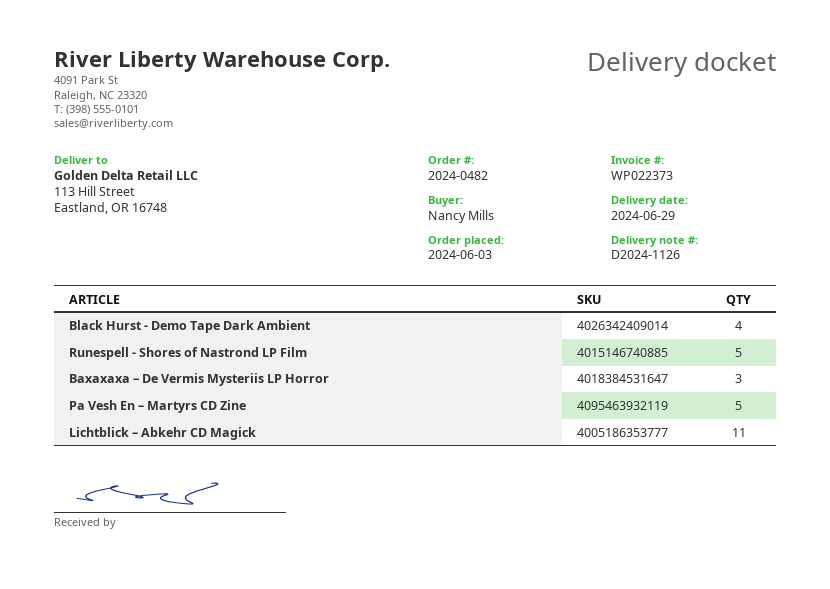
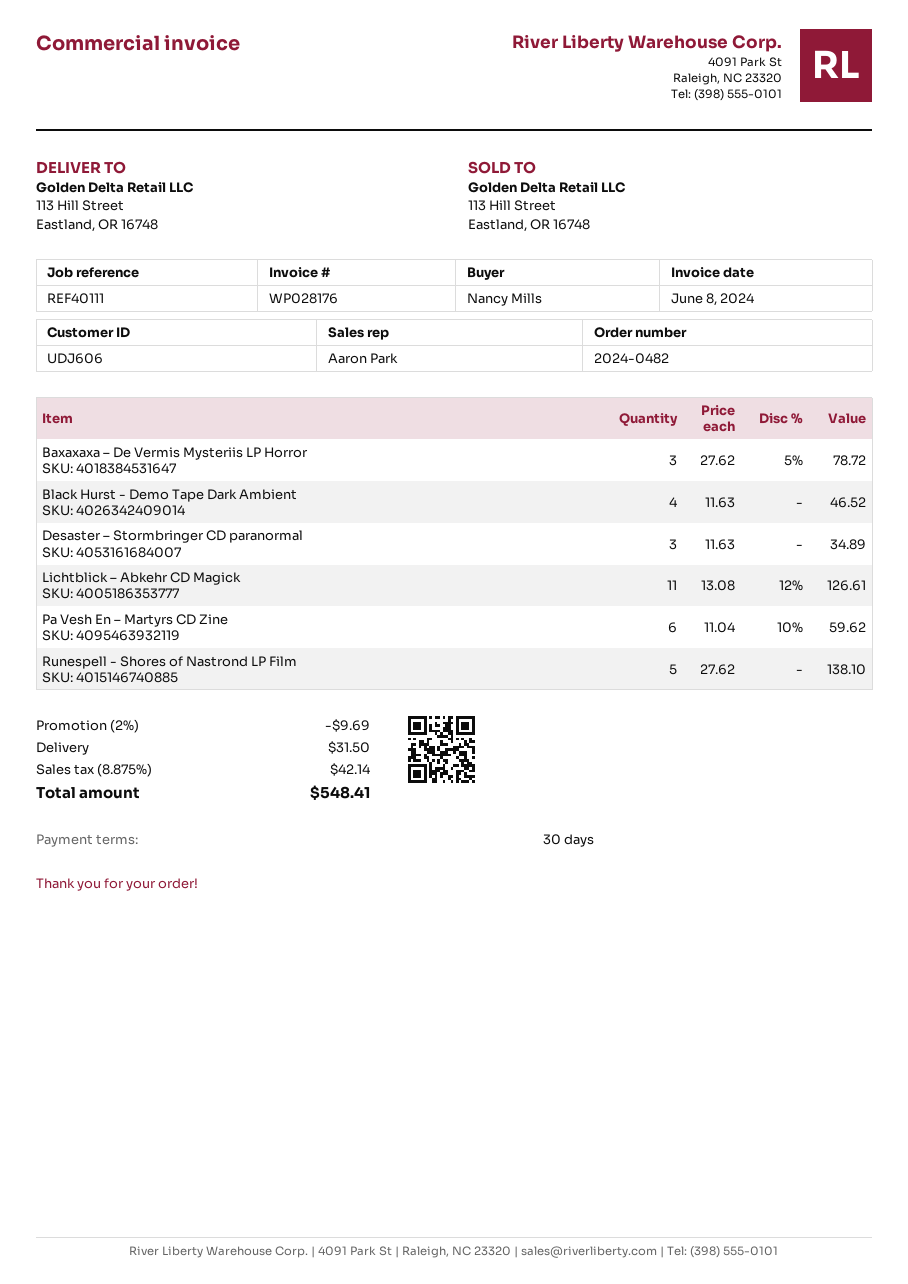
invoice number: WP022373 -> WP028176
Pa Vesh En – Martyrs CD Zine: 5 -> 6
Desaster – Stormbringer CD paranormal: none -> 3

